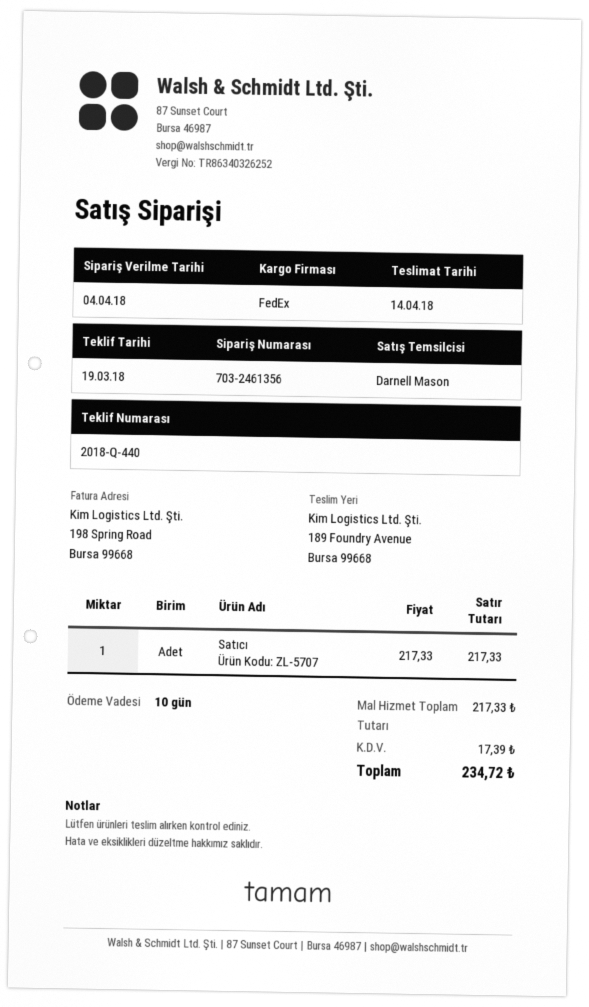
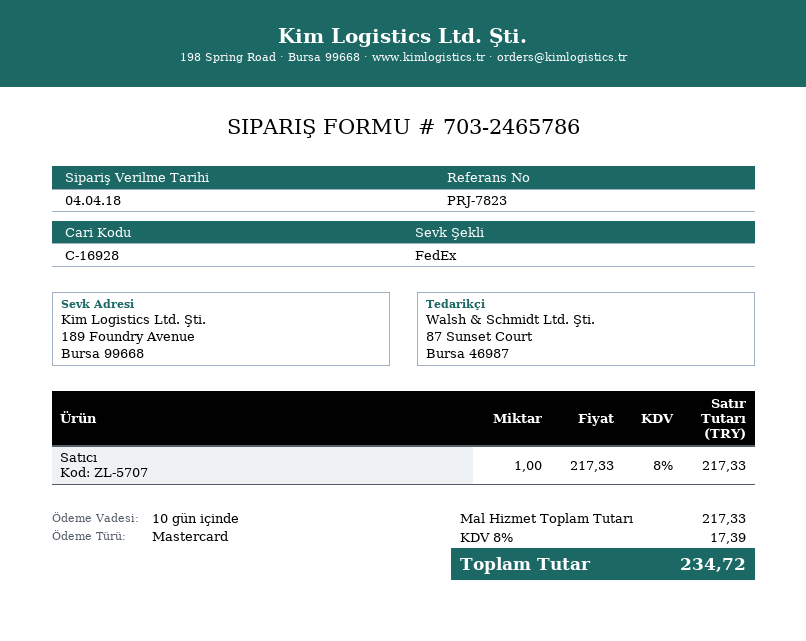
order number: 703-2461356 -> 703-2465786

